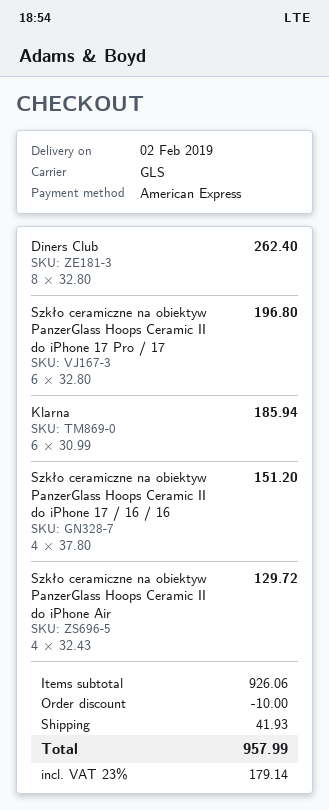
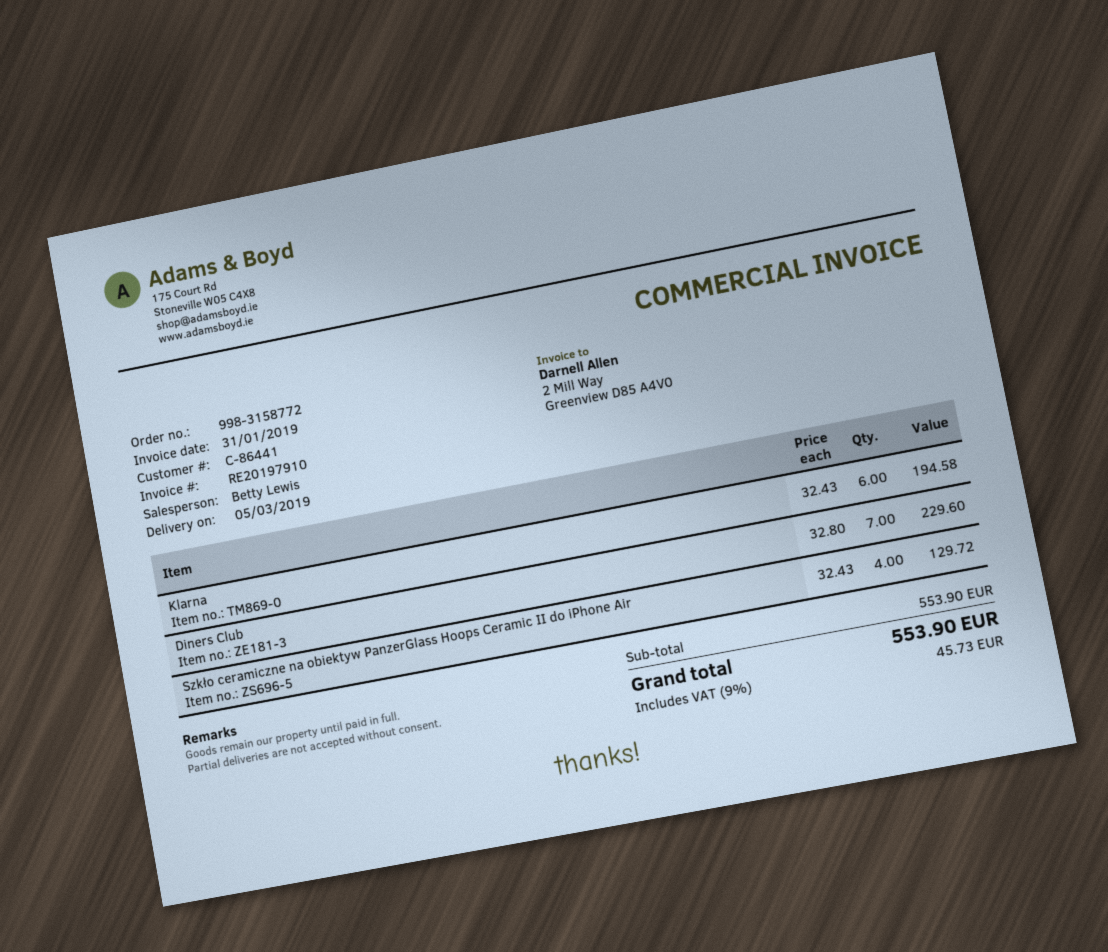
delivery date: 2019-02-02 -> 2019-03-05
Diners Club: 8 x 32.80 = 262.40 -> 7 x 32.80 = 229.60
Szkło ceramiczne na obiektyw PanzerGlass Hoops Ceramic II do iPhone 17 Pro / 17: 6 x 32.80 = 196.80 -> none
Klarna: 6 x 30.99 = 185.94 -> 6 x 32.43 = 194.58
Szkło ceramiczne na obiektyw PanzerGlass Hoops Ceramic II do iPhone 17 / 16 / 16: 4 x 37.80 = 151.20 -> none
subtotal: 926.06 -> 553.90
discount: 10.00 -> none
shipping: 41.93 -> none
tax: 23% = 179.14 -> 9% = 45.73
total: 957.99 -> 553.90

